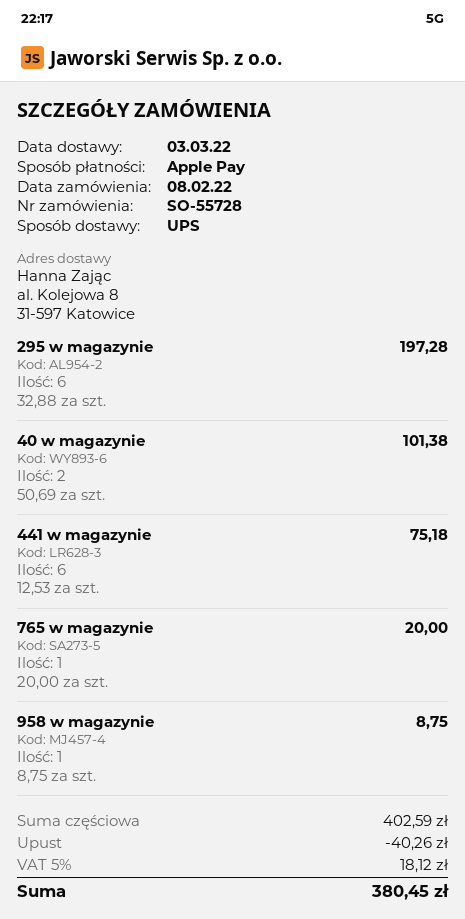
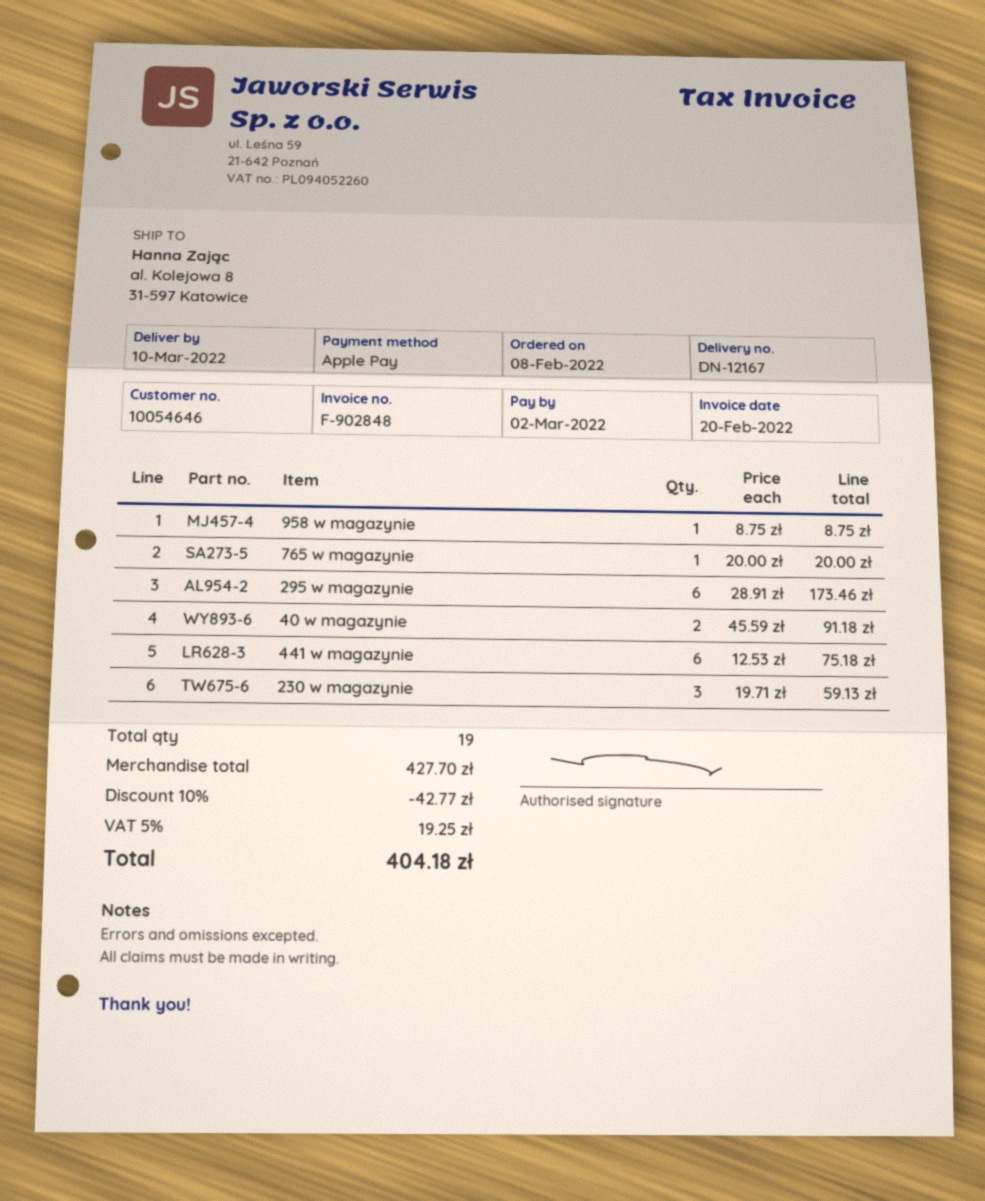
delivery date: 2022-03-03 -> 2022-03-10
295 w magazynie: 6 x 32.88 = 197.28 -> 6 x 28.91 = 173.46
40 w magazynie: 2 x 50.69 = 101.38 -> 2 x 45.59 = 91.18
230 w magazynie: none -> 3 x 19.71 = 59.13
subtotal: 402.59 -> 427.70
discount: 40.26 -> 42.77
tax: 5% = 18.12 -> 5% = 19.25
total: 380.45 -> 404.18

